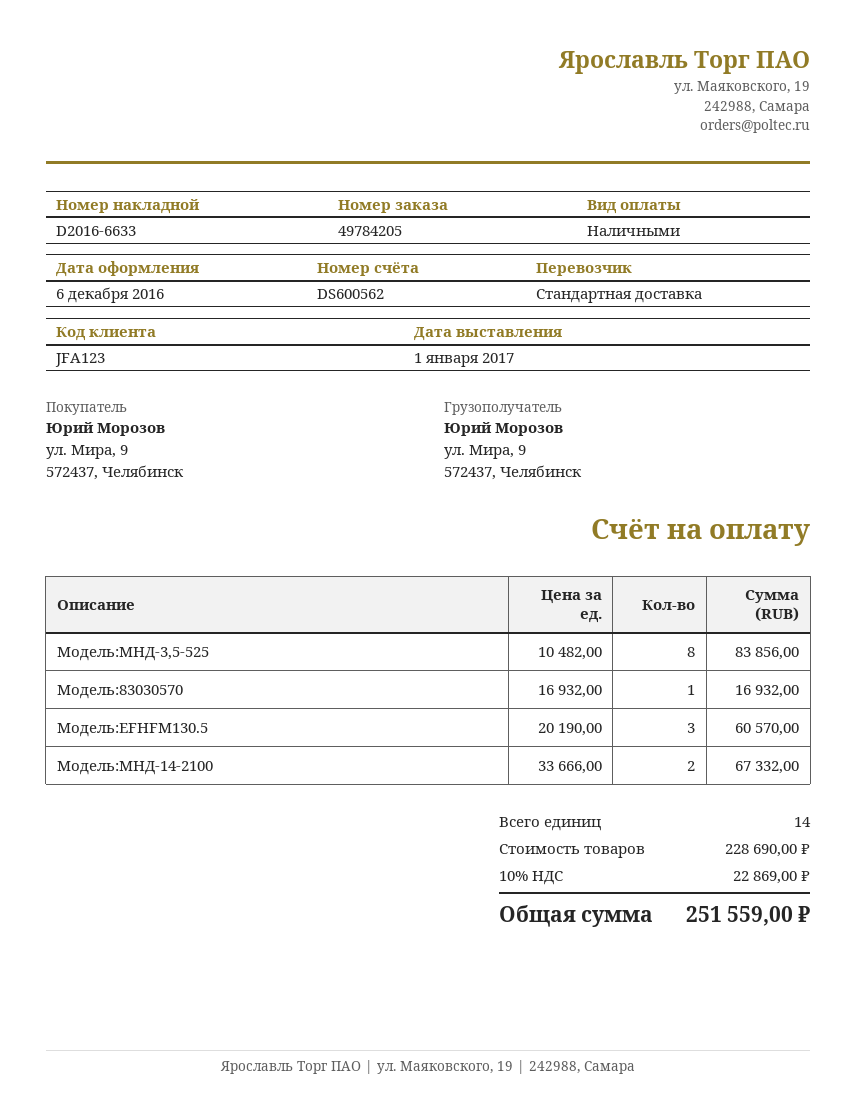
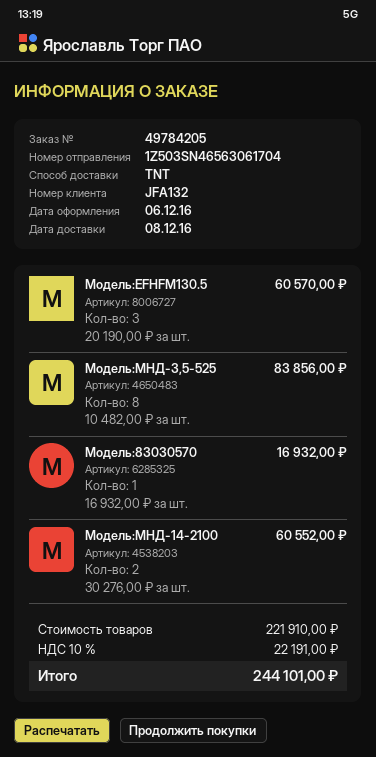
customer number: JFA123 -> JFA132
shipping method: standard -> TNT
Модель:МНД-14-2100: 2 x 33666.00 = 67332.00 -> 2 x 30276.00 = 60552.00
subtotal: 228690.00 -> 221910.00
tax: 10% = 22869.00 -> 10% = 22191.00
total: 251559.00 -> 244101.00

